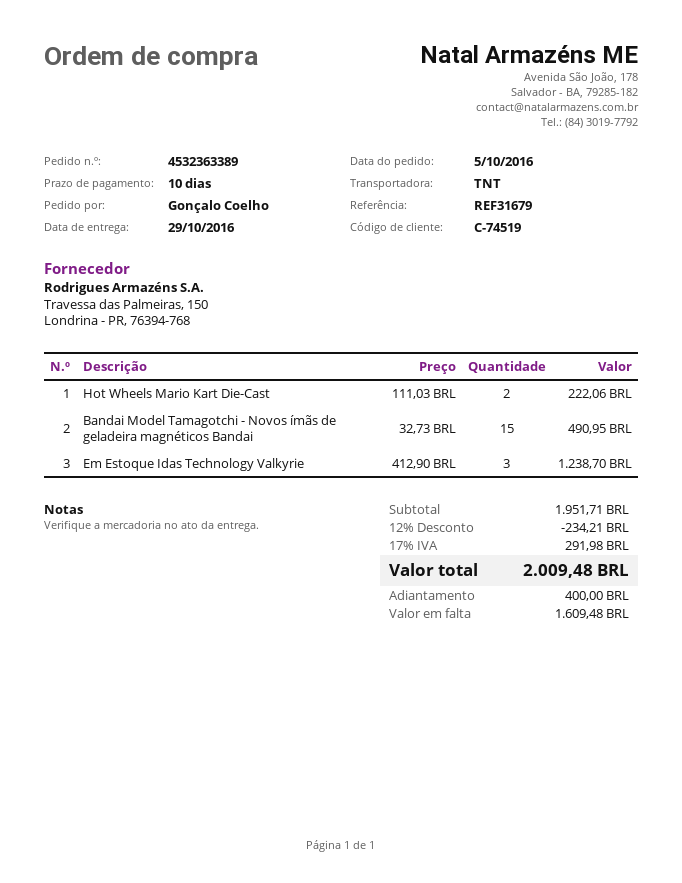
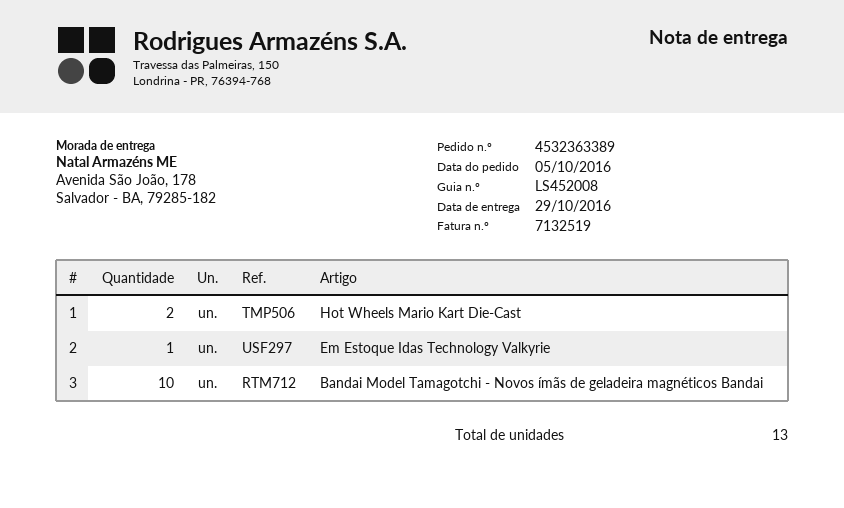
Bandai Model Tamagotchi - Novos ímãs de geladeira magnéticos Bandai: 15 -> 10
Em Estoque Idas Technology Valkyrie: 3 -> 1

